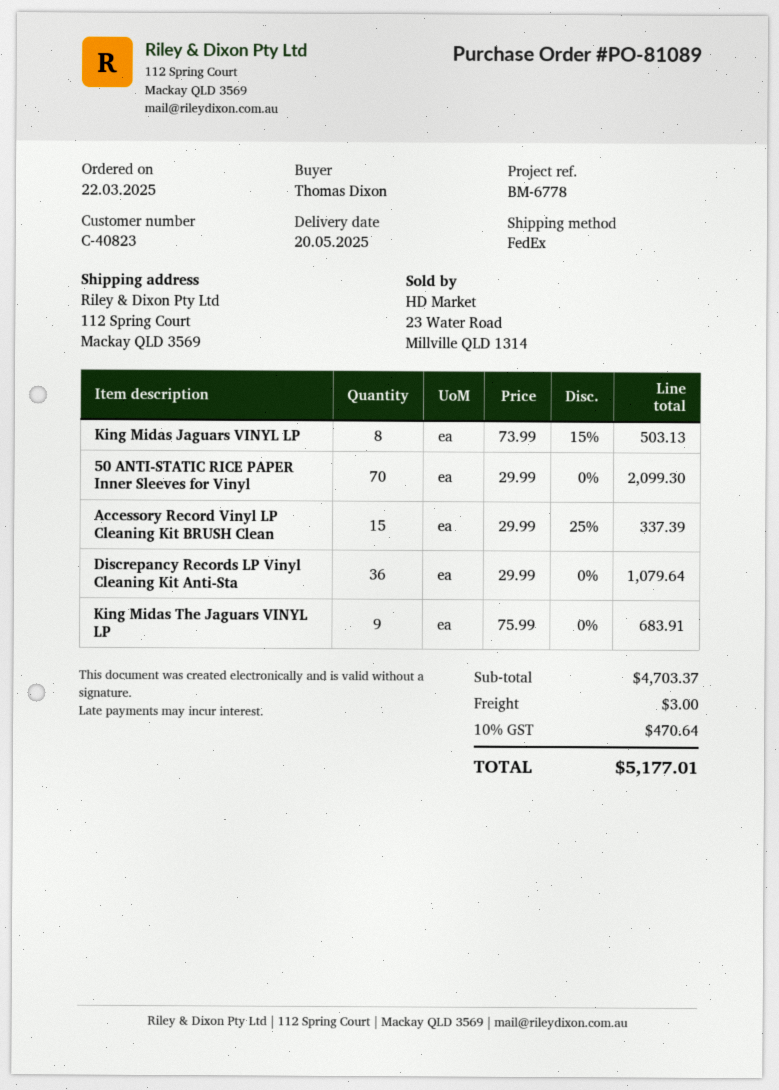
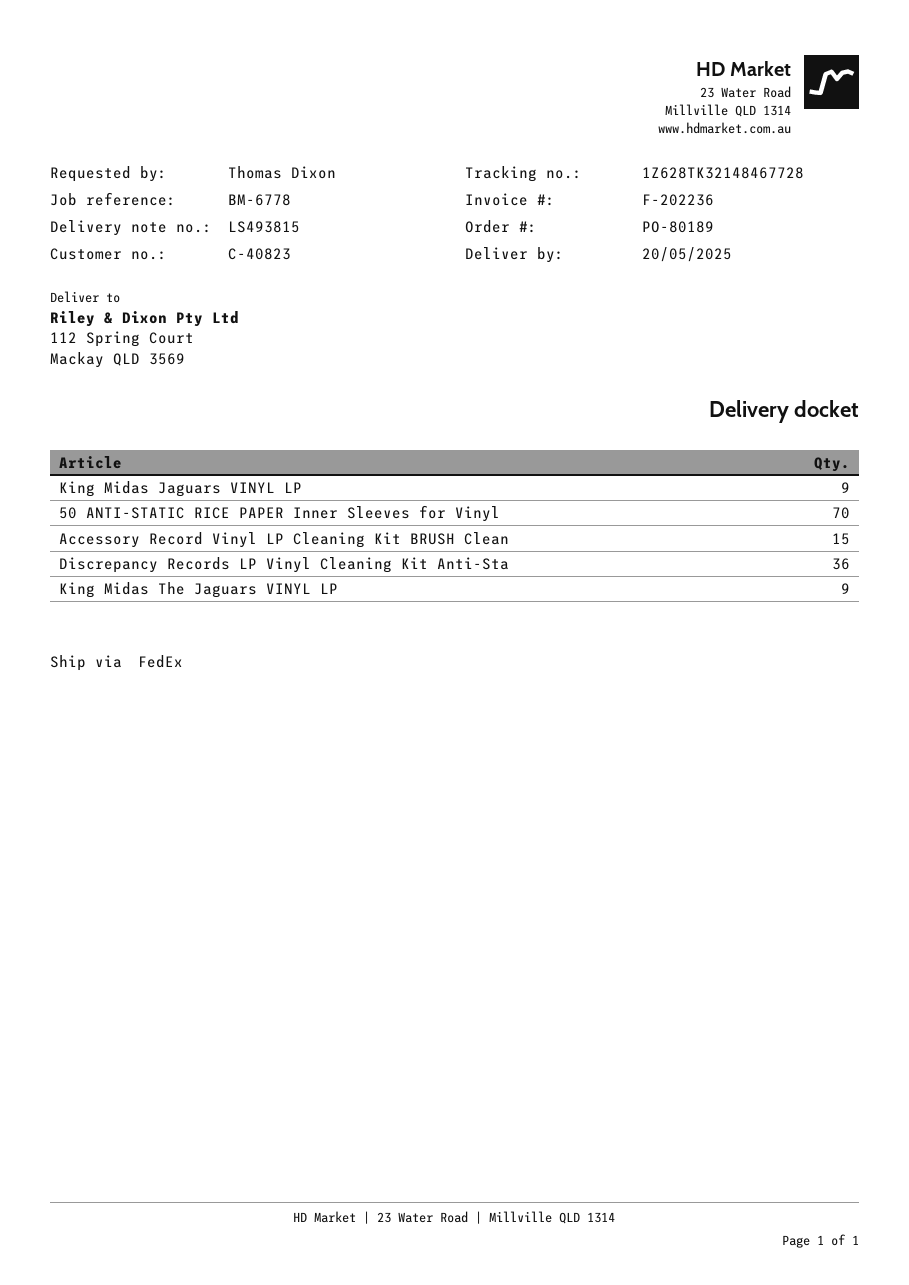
order number: PO-81089 -> PO-80189
King Midas Jaguars VINYL LP: 8 -> 9

